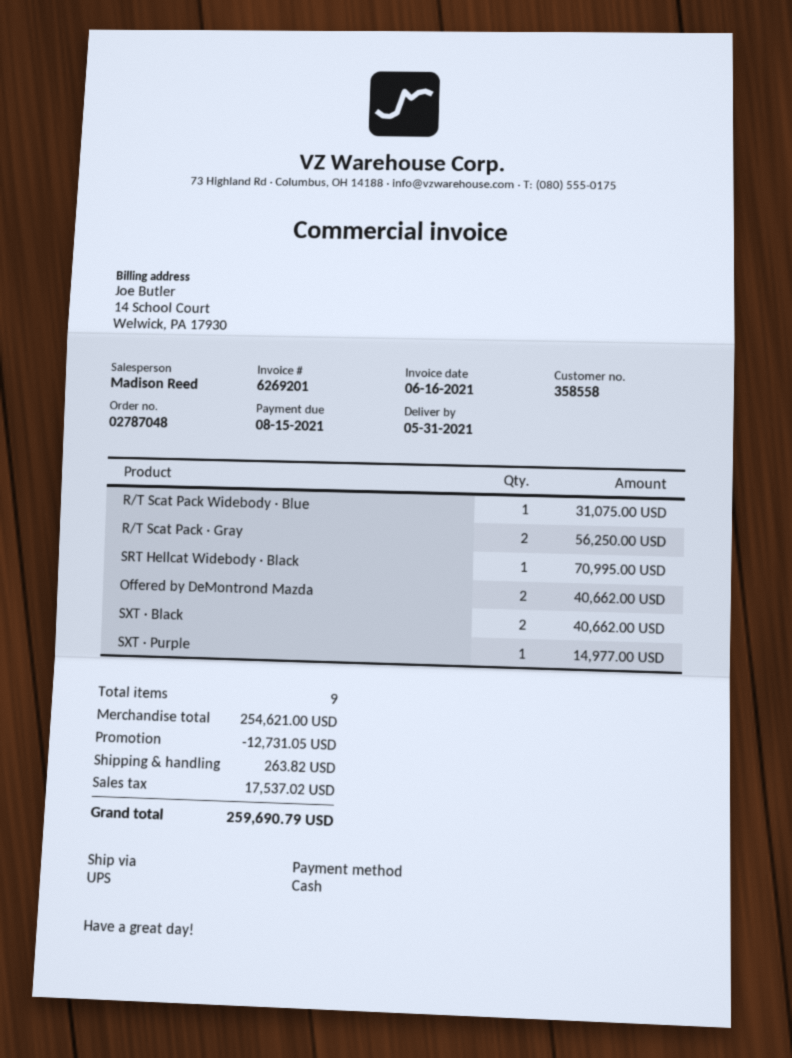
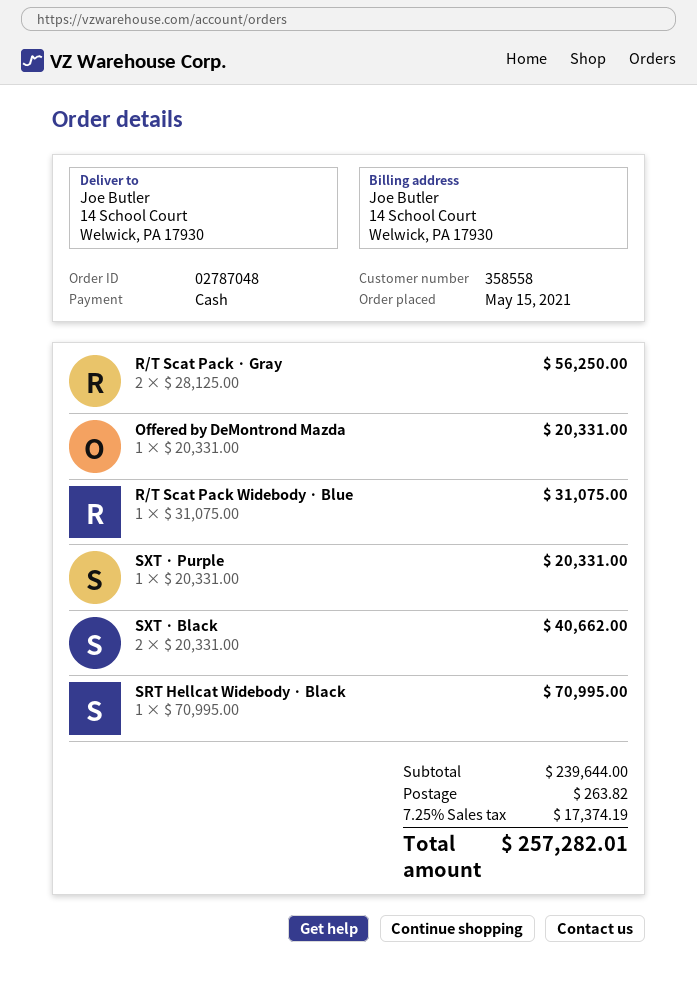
Offered by DeMontrond Mazda: 2 for 40662.00 -> 1 for 20331.00
SXT · Purple: 1 for 14977.00 -> 1 for 20331.00
subtotal: 254621.00 -> 239644.00
discount: 12731.05 -> none
tax: 17537.02 -> 17374.19
total: 259690.79 -> 257282.01

